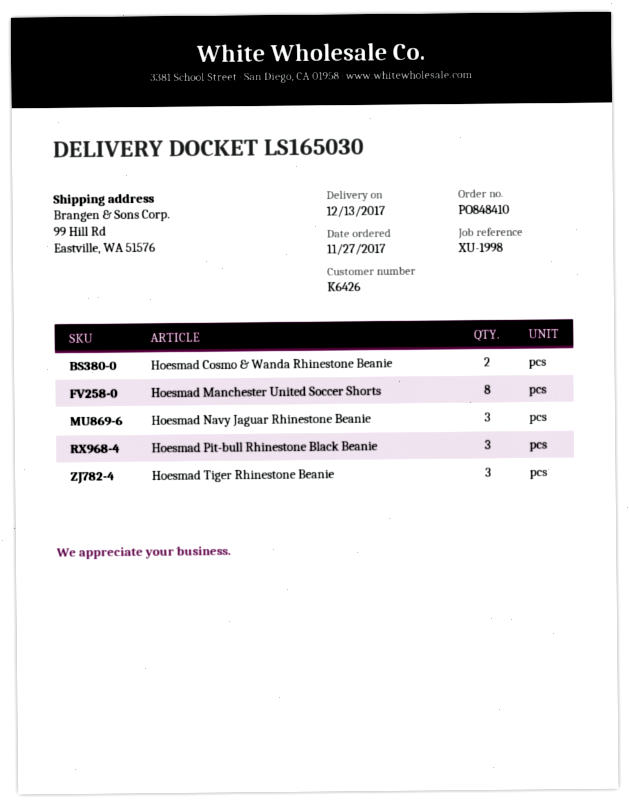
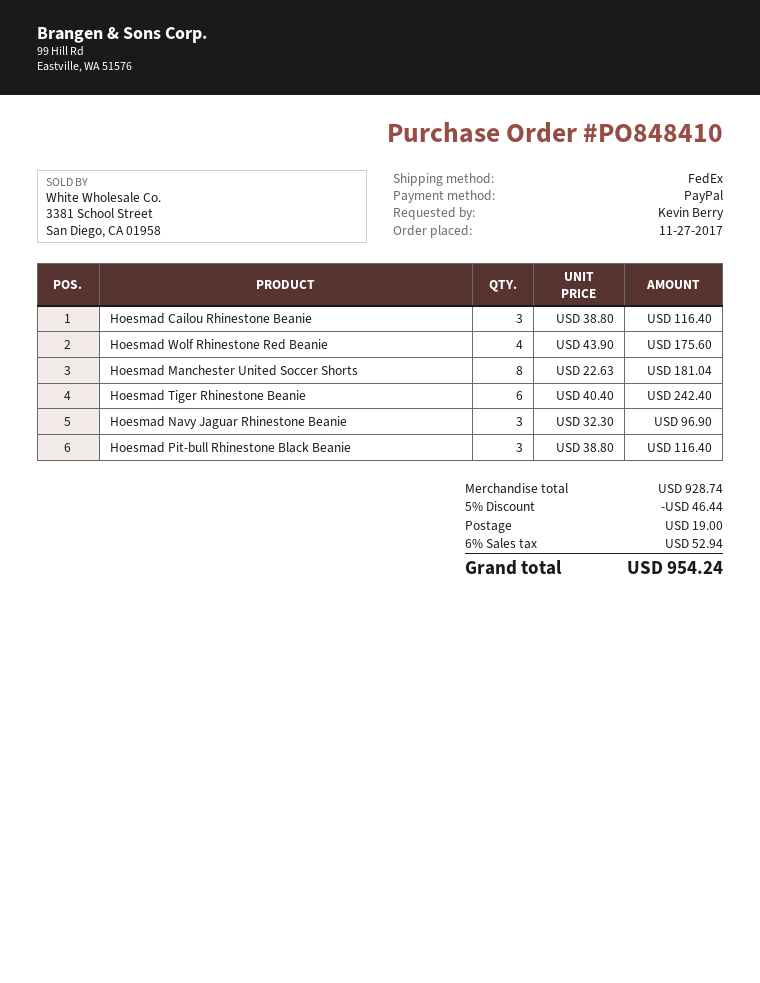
Hoesmad Cosmo & Wanda Rhinestone Beanie: 2 -> none
Hoesmad Tiger Rhinestone Beanie: 3 -> 6
Hoesmad Cailou Rhinestone Beanie: none -> 3
Hoesmad Wolf Rhinestone Red Beanie: none -> 4

